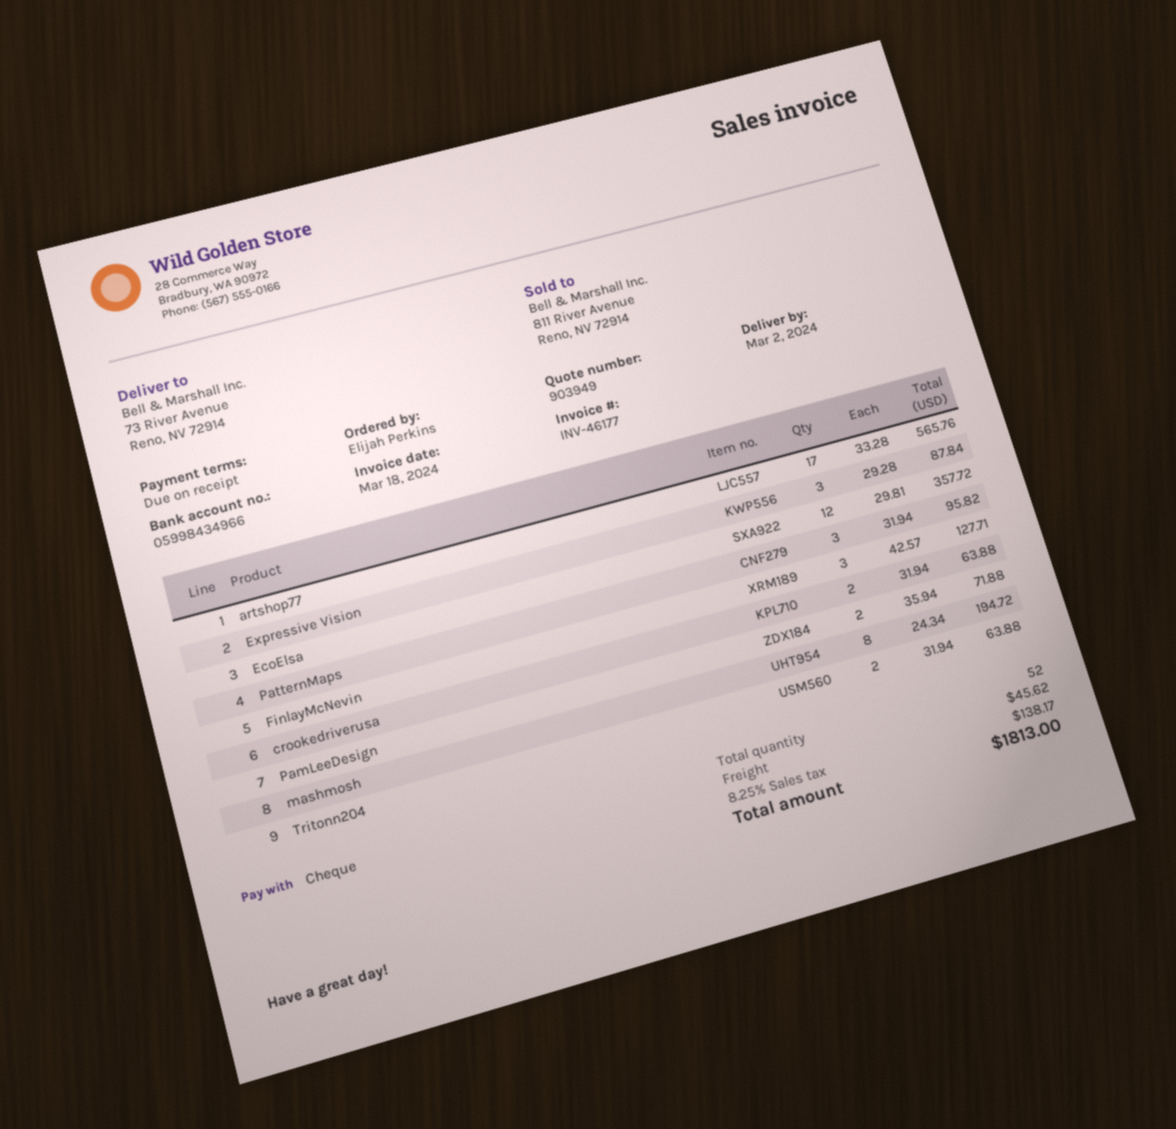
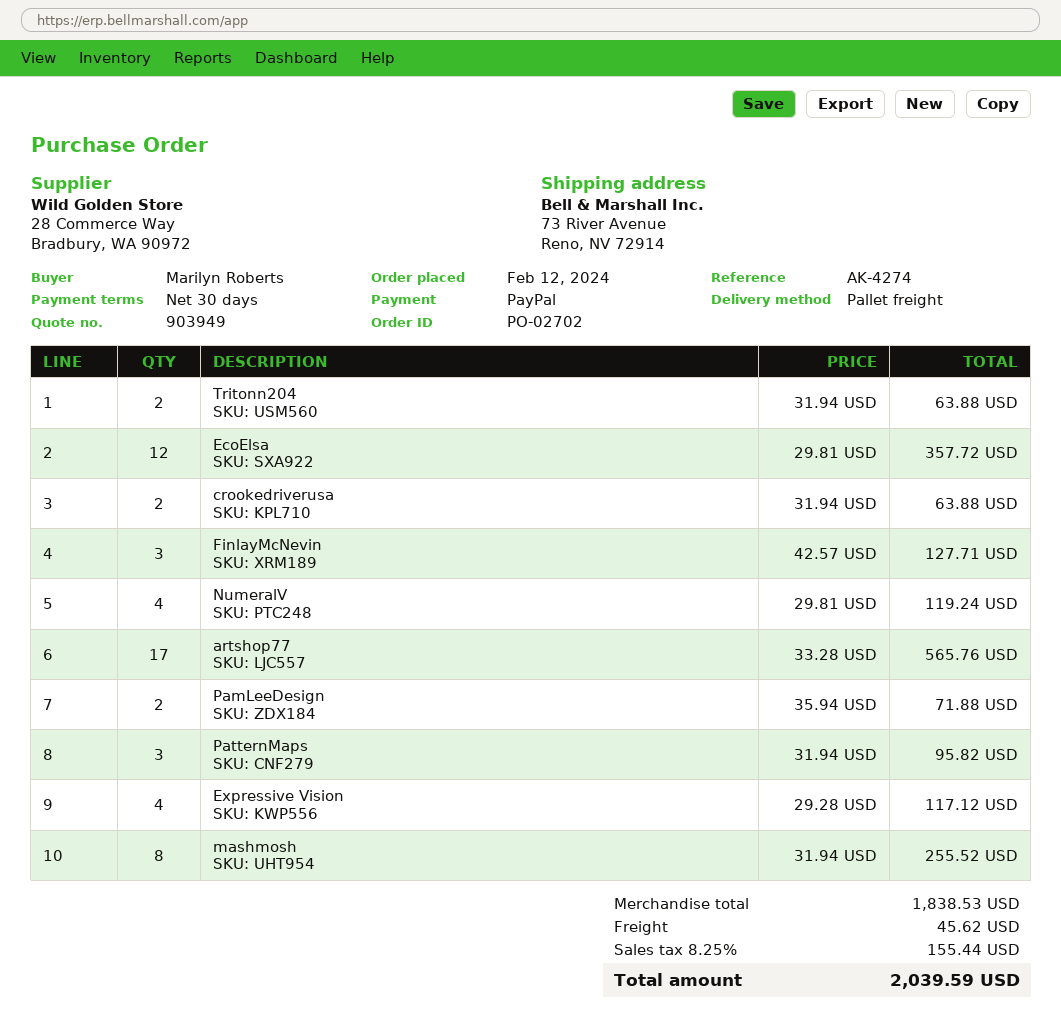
payment terms: on receipt -> 30 days
ordered by: Elijah Perkins -> Marilyn Roberts
payment method: cheque -> PayPal
Expressive Vision: 3 x 29.28 = 87.84 -> 4 x 29.28 = 117.12
mashmosh: 8 x 24.34 = 194.72 -> 8 x 31.94 = 255.52
NumeralV: none -> 4 x 29.81 = 119.24
tax: 8.25% = 138.17 -> 8.25% = 155.44
total: 1813.00 -> 2039.59

